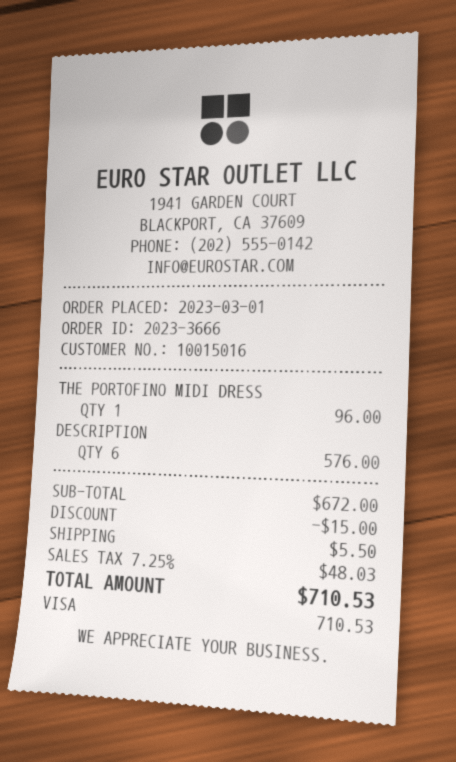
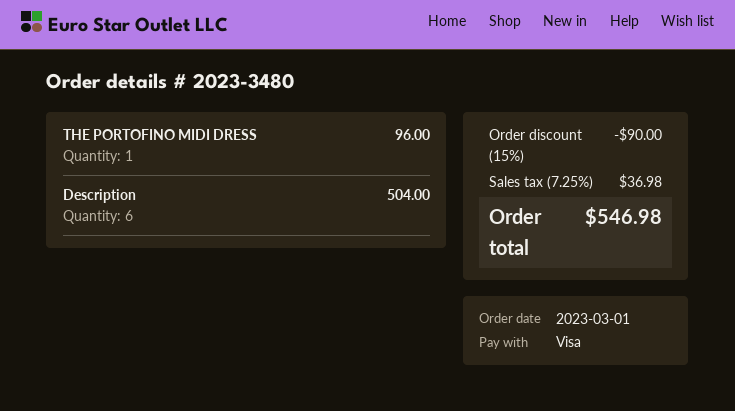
order number: 2023-3666 -> 2023-3480
DESCRIPTION: 6 for 576.00 -> 6 for 504.00
discount: 15.00 -> 90.00
shipping: 5.50 -> none
tax: 7.25% = 48.03 -> 7.25% = 36.98
total: 710.53 -> 546.98

